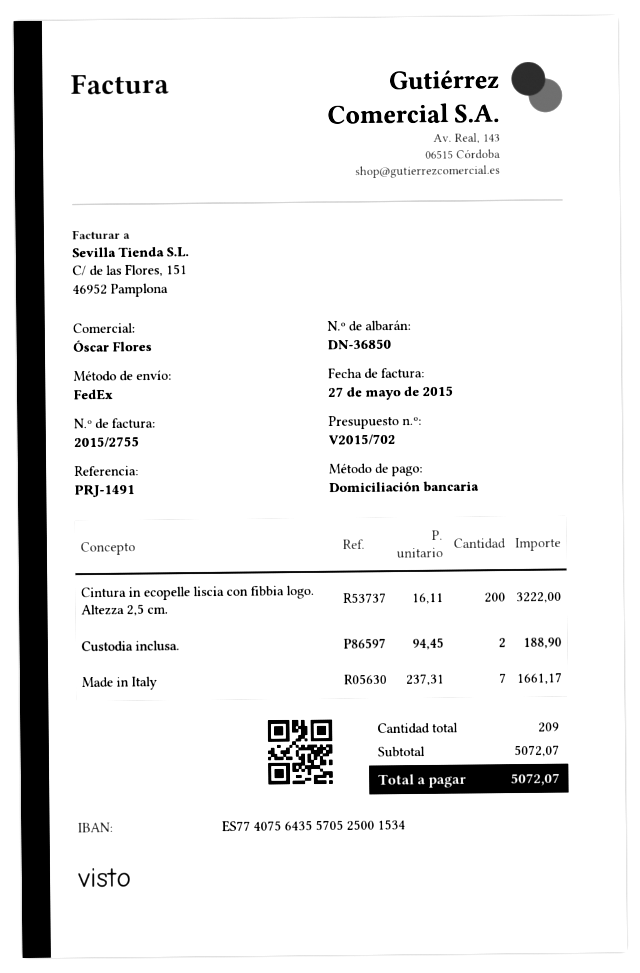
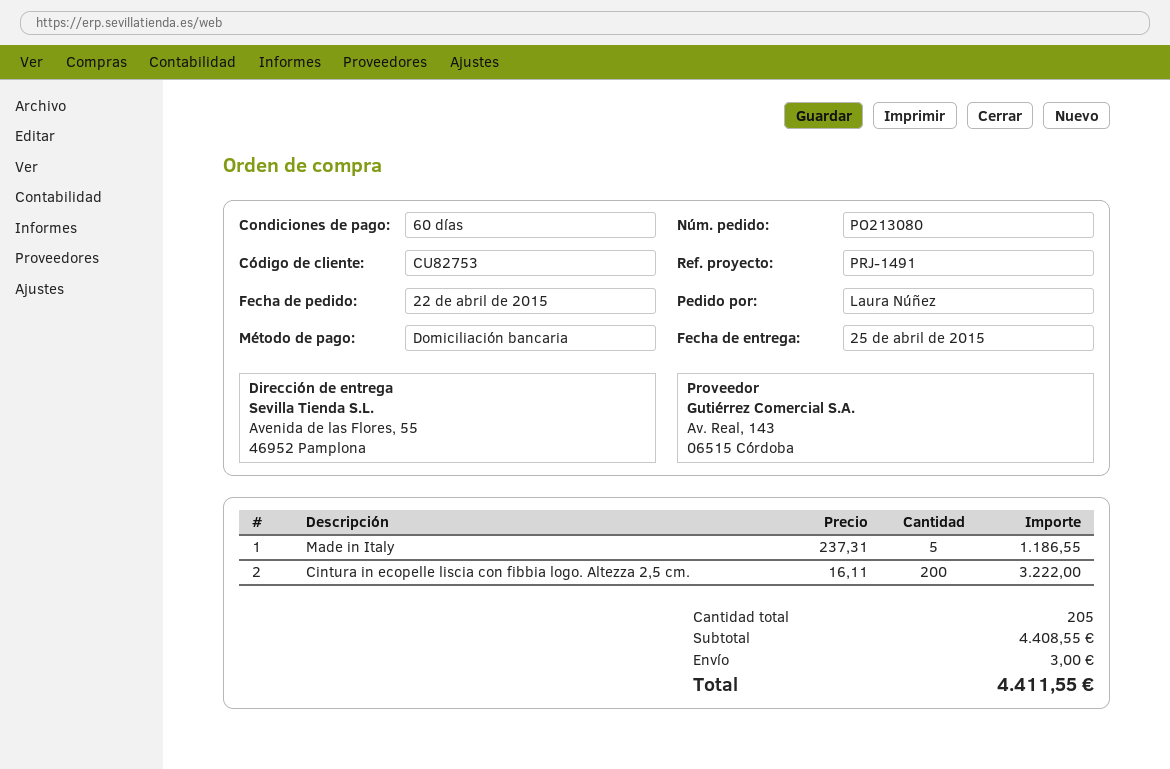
Custodia inclusa.: 2 x 94.45 = 188.90 -> none
Made in Italy: 7 x 237.31 = 1661.17 -> 5 x 237.31 = 1186.55
total quantity: 209 -> 205
subtotal: 5072.07 -> 4408.55
shipping: none -> 3.00
total: 5072.07 -> 4411.55

